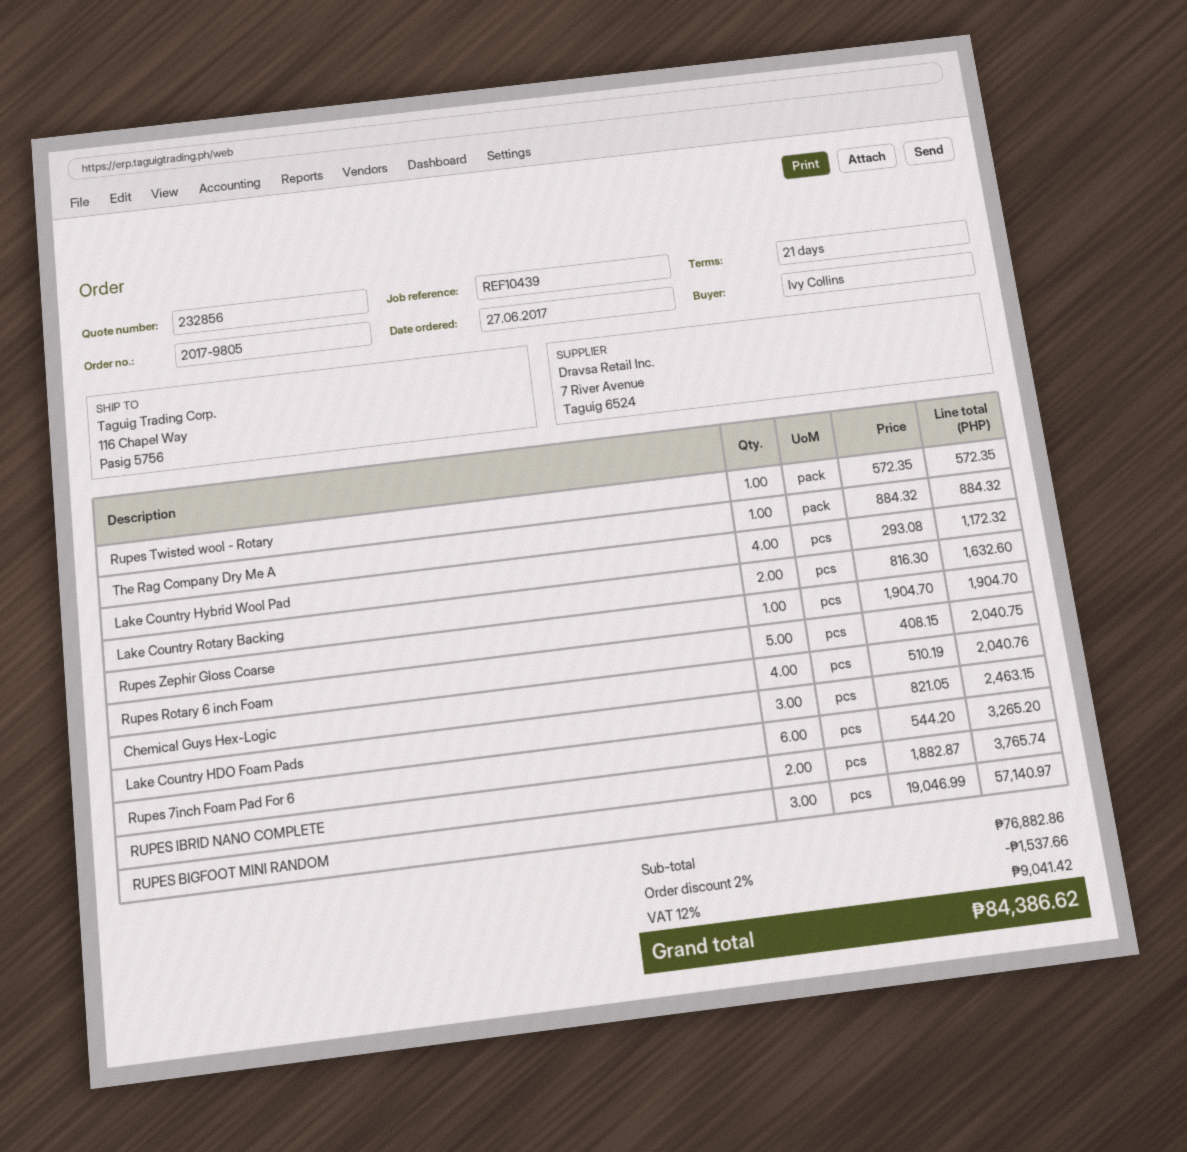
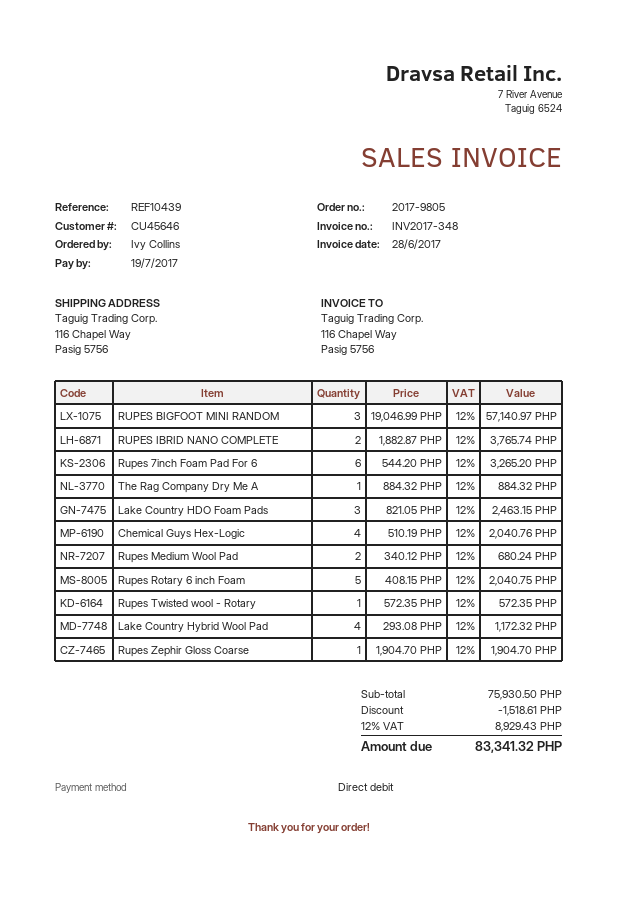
Lake Country Rotary Backing: 2 x 816.30 = 1632.60 -> none
Rupes Medium Wool Pad: none -> 2 x 340.12 = 680.24
subtotal: 76882.86 -> 75930.50
discount: 1537.66 -> 1518.61
tax: 12% = 9041.42 -> 12% = 8929.43
total: 84386.62 -> 83341.32

